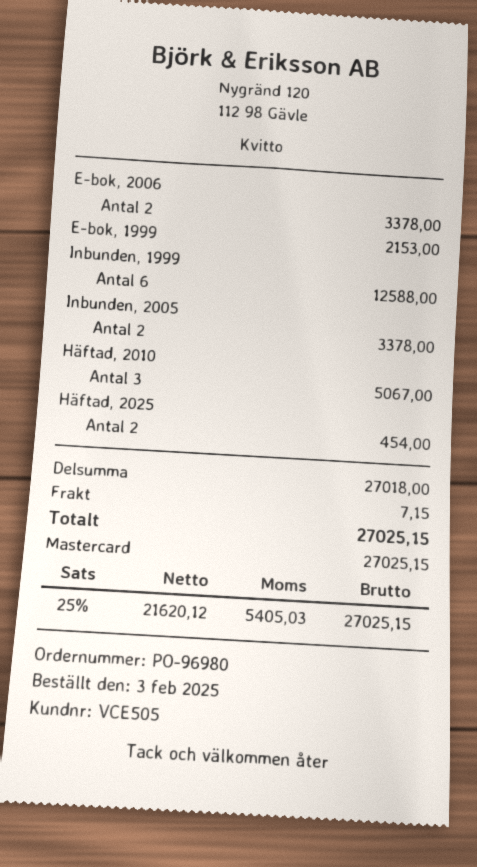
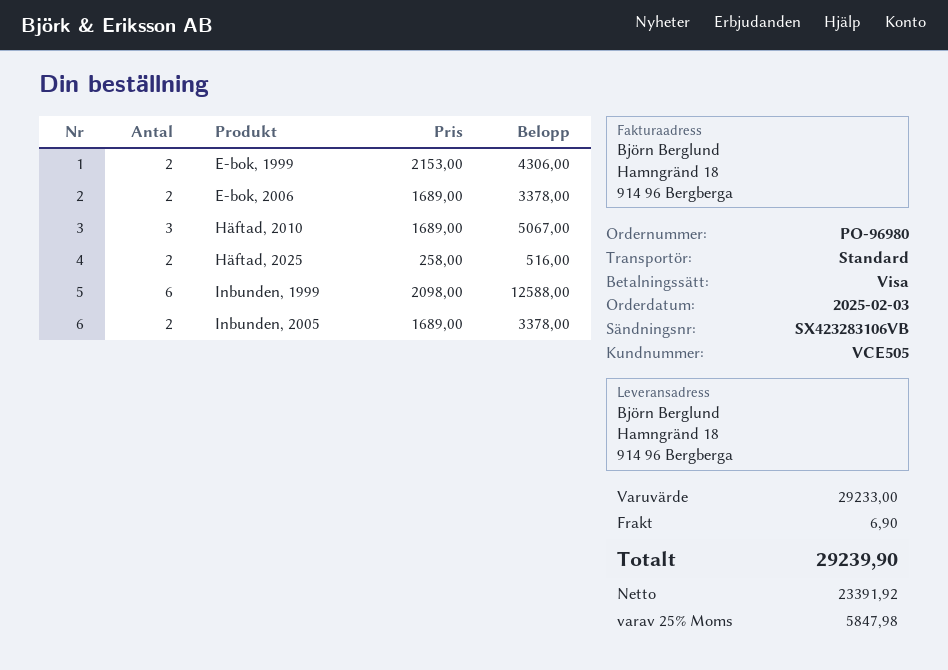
payment method: Mastercard -> Visa
E-bok, 1999: 1 for 2153.00 -> 2 for 4306.00
Häftad, 2025: 2 for 454.00 -> 2 for 516.00
subtotal: 27018.00 -> 29233.00
shipping: 7.15 -> 6.90
net: 21620.12 -> 23391.92
tax: 25% = 5405.03 -> 25% = 5847.98
total: 27025.15 -> 29239.90

